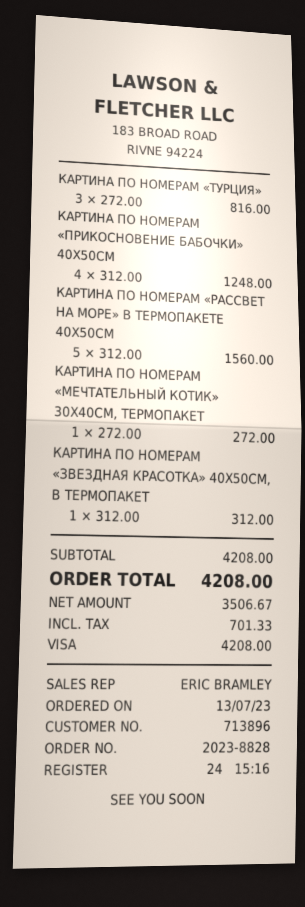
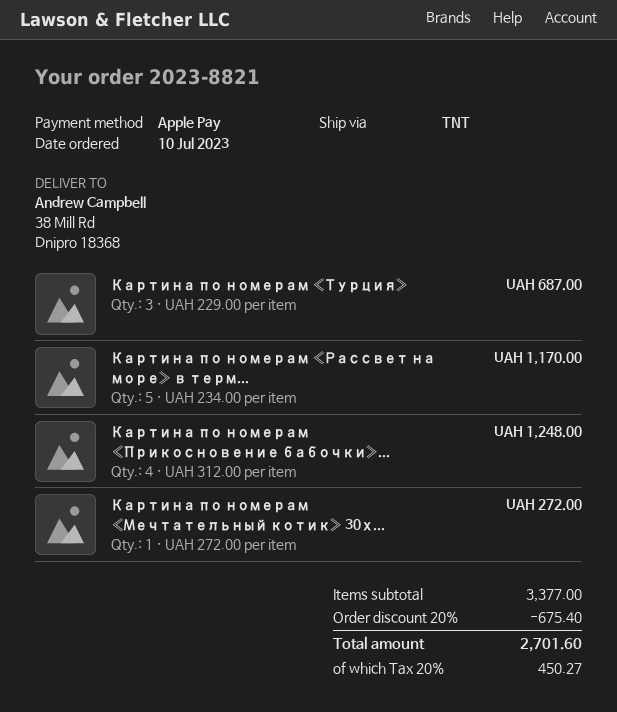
order number: 2023-8828 -> 2023-8821
order date: 2023-07-13 -> 2023-07-10
payment method: Visa -> Apple Pay
КАРТИНА ПО НОМЕРАМ «ТУРЦИЯ»: 3 x 272.00 = 816.00 -> 3 x 229.00 = 687.00
КАРТИНА ПО НОМЕРАМ «РАССВЕТ НА МОРЕ» В ТЕРМОПАКЕТЕ 40Х50СМ: 5 x 312.00 = 1560.00 -> 5 x 234.00 = 1170.00
КАРТИНА ПО НОМЕРАМ «ЗВЕЗДНАЯ КРАСОТКА» 40Х50СМ, В ТЕРМОПАКЕТ: 1 x 312.00 = 312.00 -> none
subtotal: 4208.00 -> 3377.00
discount: none -> 20% = 675.40
tax: 701.33 -> 450.27
total: 4208.00 -> 2701.60

